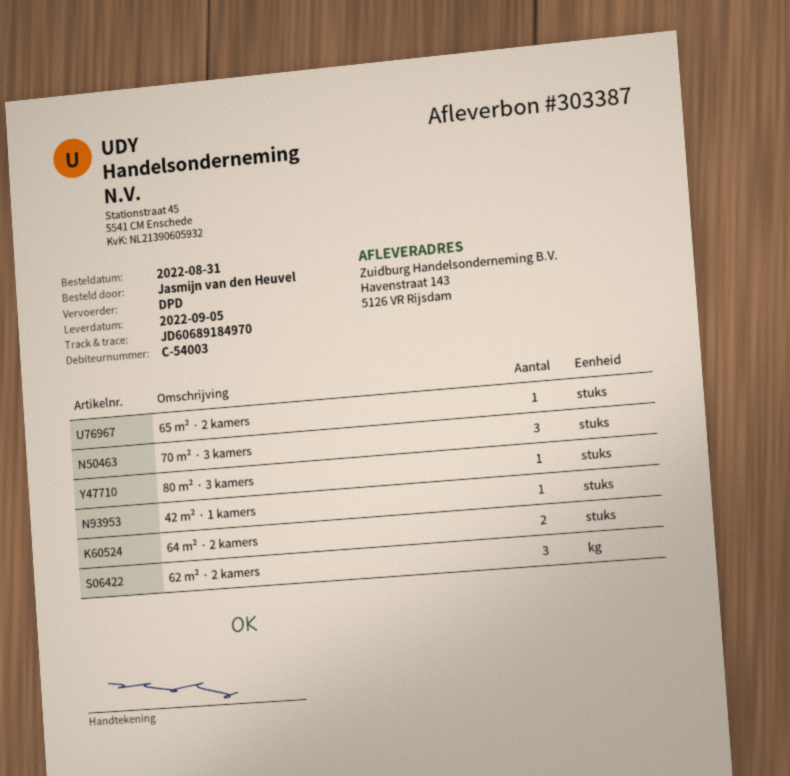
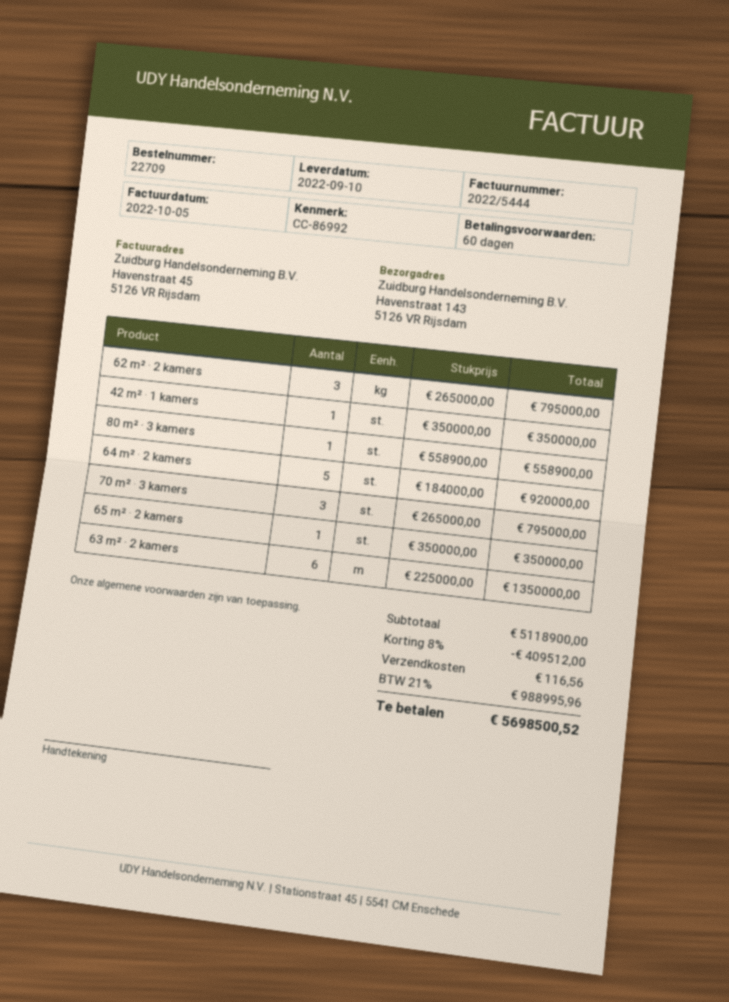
delivery date: 2022-09-05 -> 2022-09-10
64 m² · 2 kamers: 2 -> 5
63 m² · 2 kamers: none -> 6

